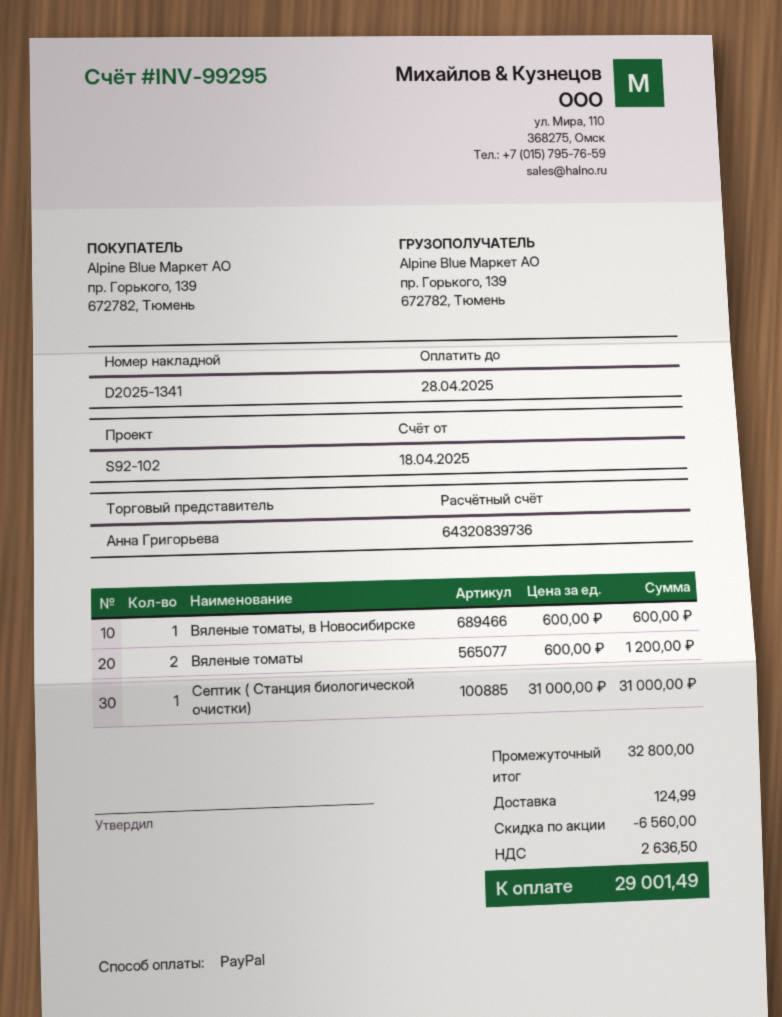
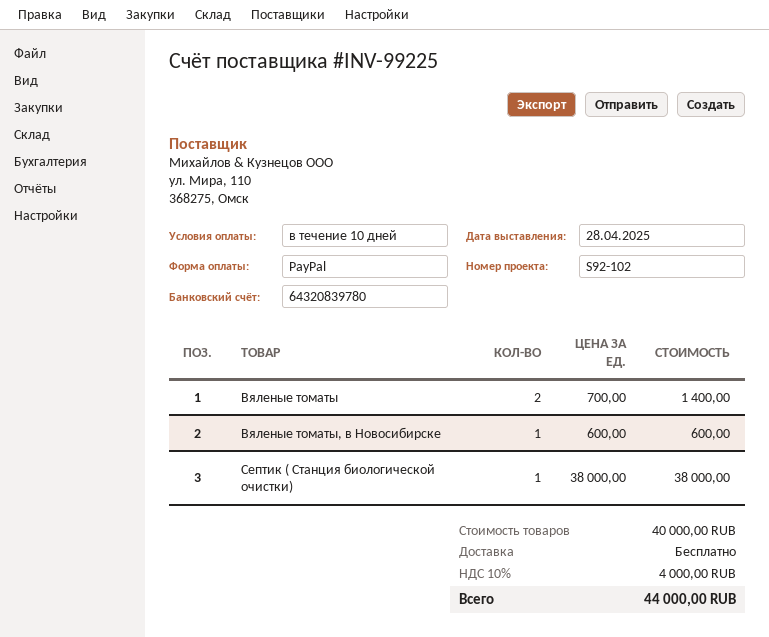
invoice number: INV-99295 -> INV-99225
invoice date: 2025-04-18 -> 2025-04-28
bank account: 64320839736 -> 64320839780
Вяленые томаты: 2 x 600.00 = 1200.00 -> 2 x 700.00 = 1400.00
Септик ( Станция биологической очистки): 1 x 31000.00 = 31000.00 -> 1 x 38000.00 = 38000.00
subtotal: 32800.00 -> 40000.00
discount: 6560.00 -> none
shipping: 124.99 -> 0.00
tax: 2636.50 -> 4000.00
total: 29001.49 -> 44000.00

